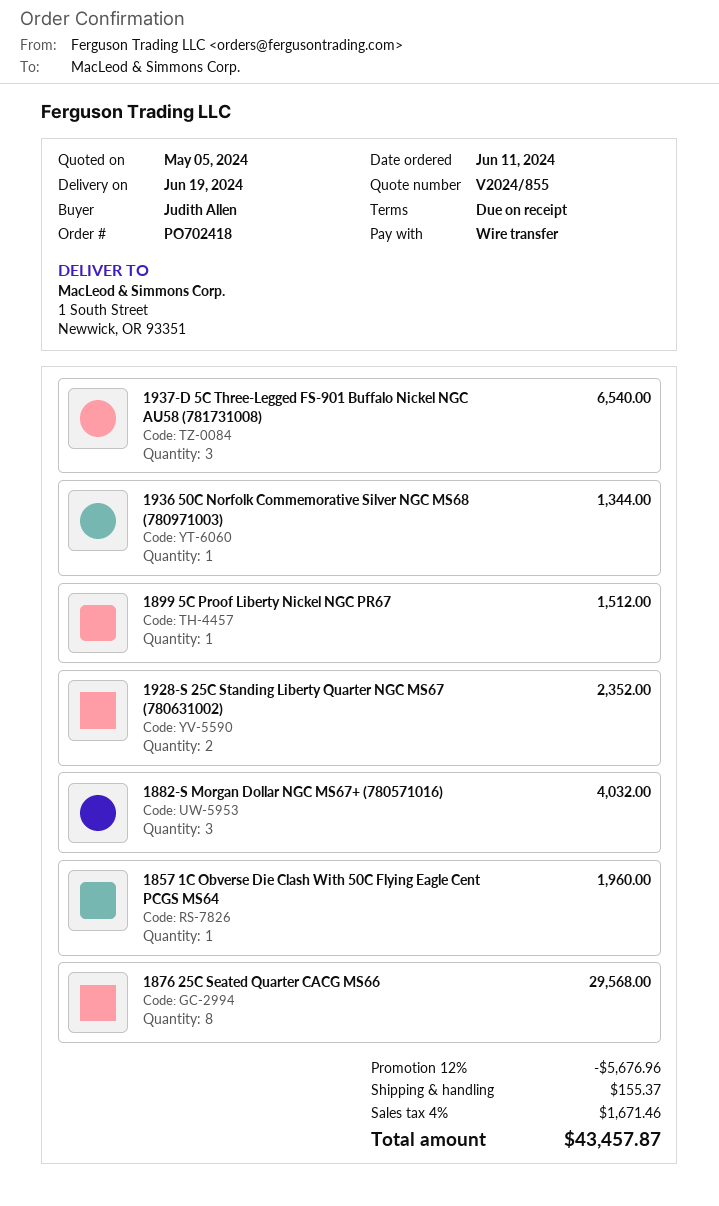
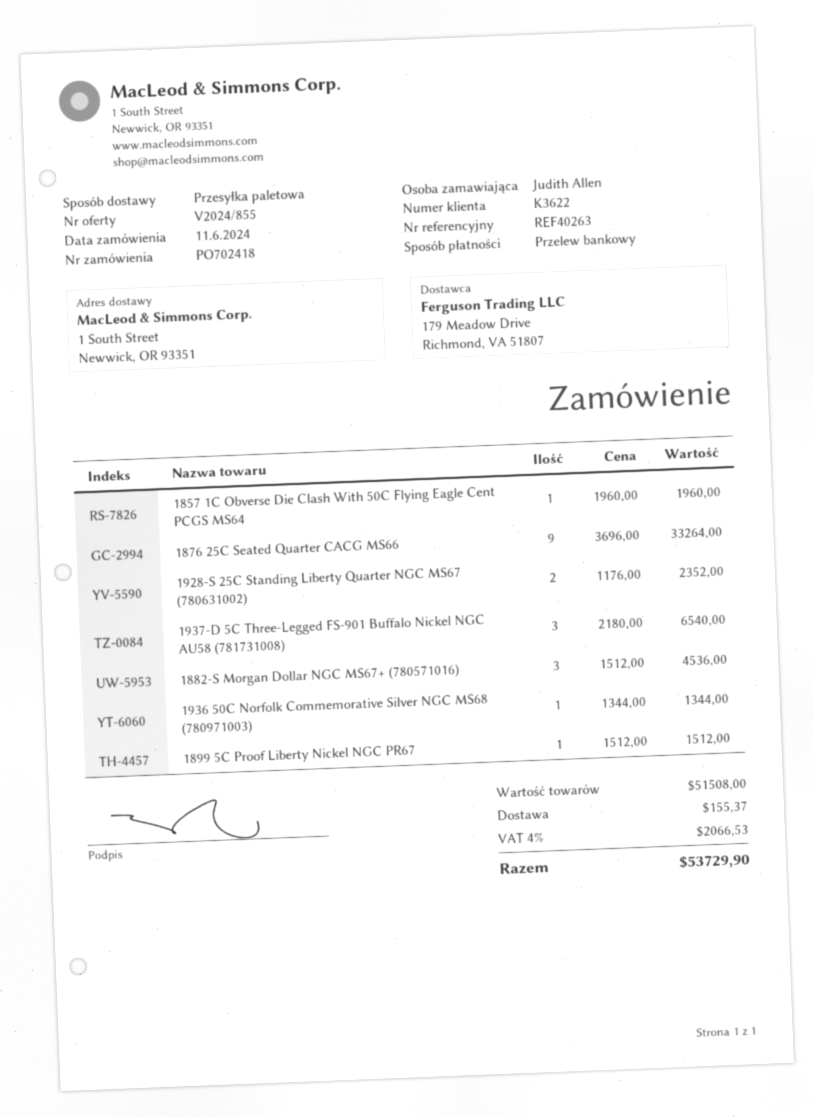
1882-S Morgan Dollar NGC MS67+ (780571016): 3 for 4032.00 -> 3 for 4536.00
1876 25C Seated Quarter CACG MS66: 8 for 29568.00 -> 9 for 33264.00
discount: 12% = 5676.96 -> none
tax: 4% = 1671.46 -> 4% = 2066.53
total: 43457.87 -> 53729.90

